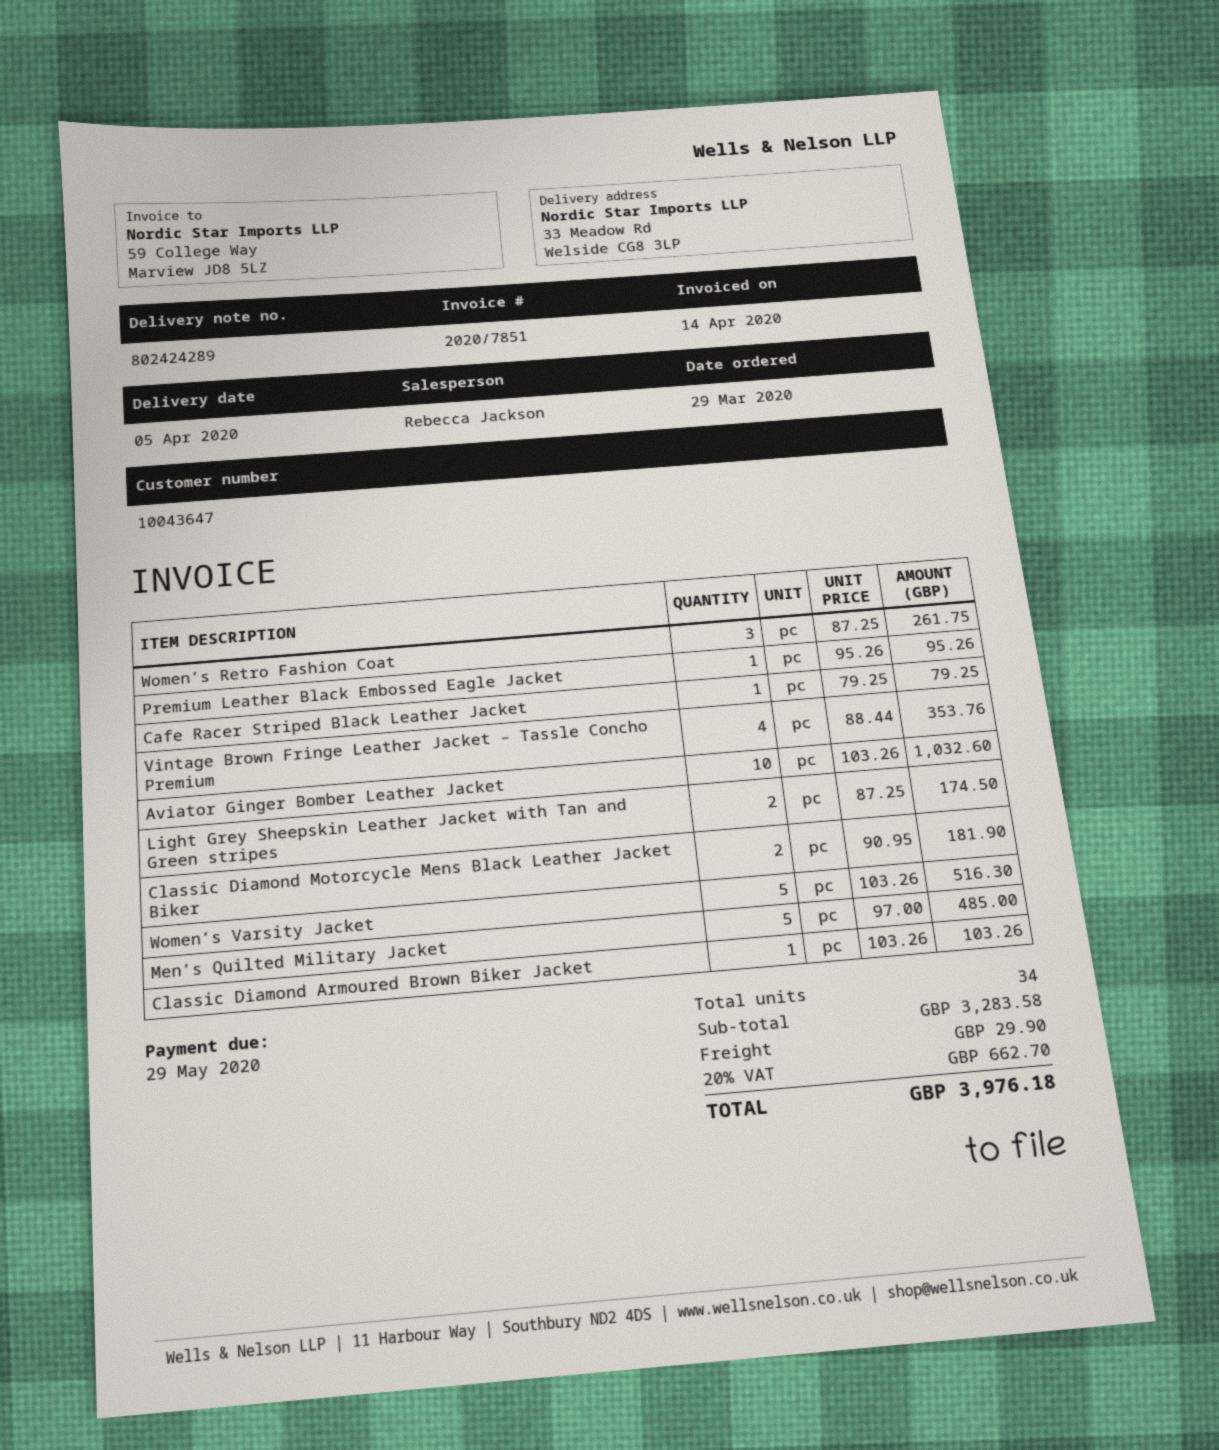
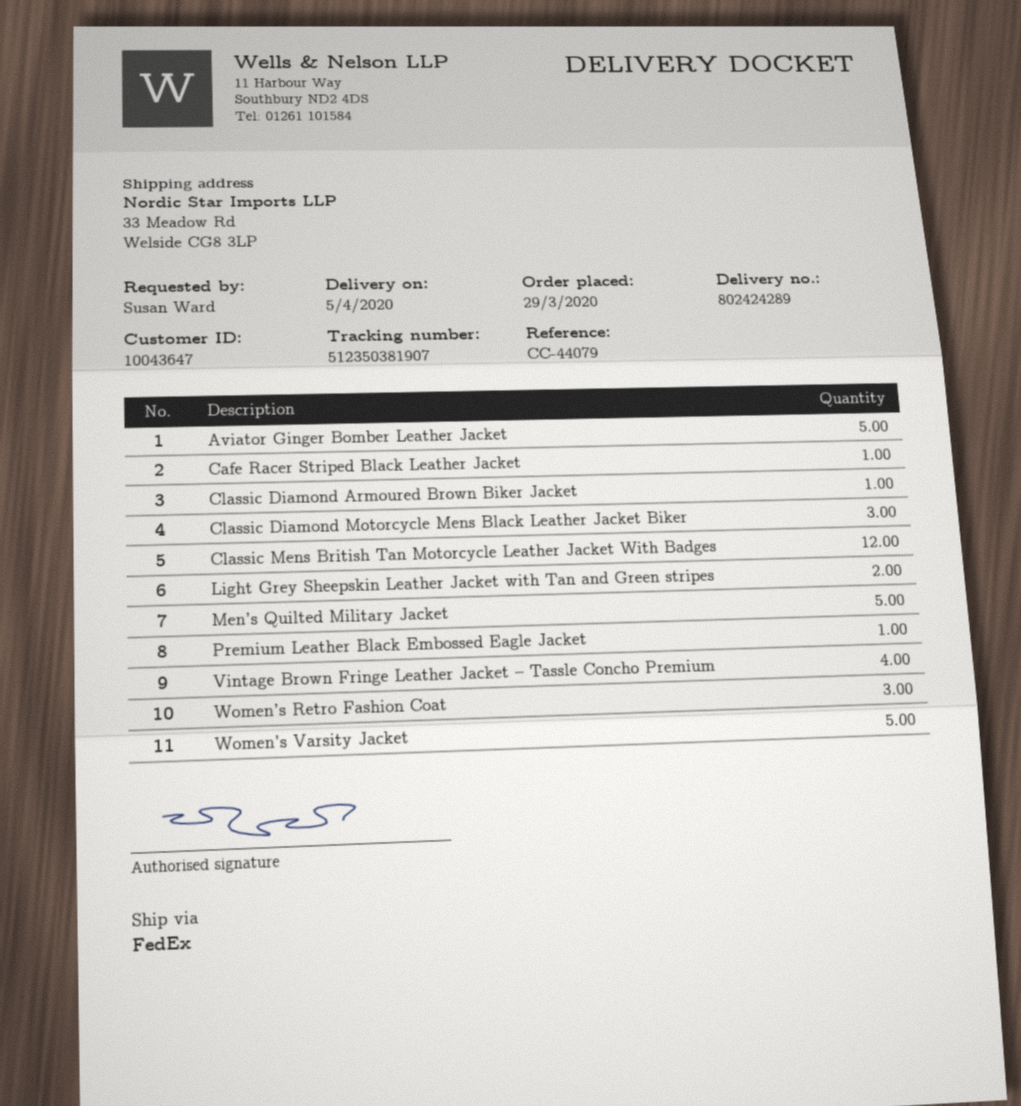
Aviator Ginger Bomber Leather Jacket: 10 -> 5
Classic Diamond Motorcycle Mens Black Leather Jacket Biker: 2 -> 3
Classic Mens British Tan Motorcycle Leather Jacket With Badges: none -> 12

